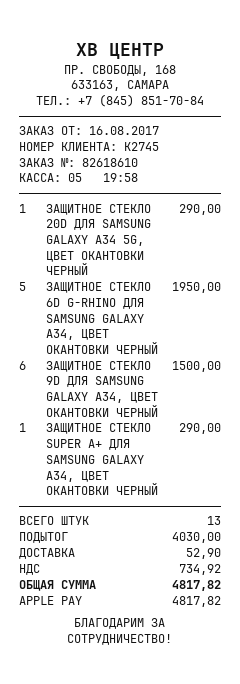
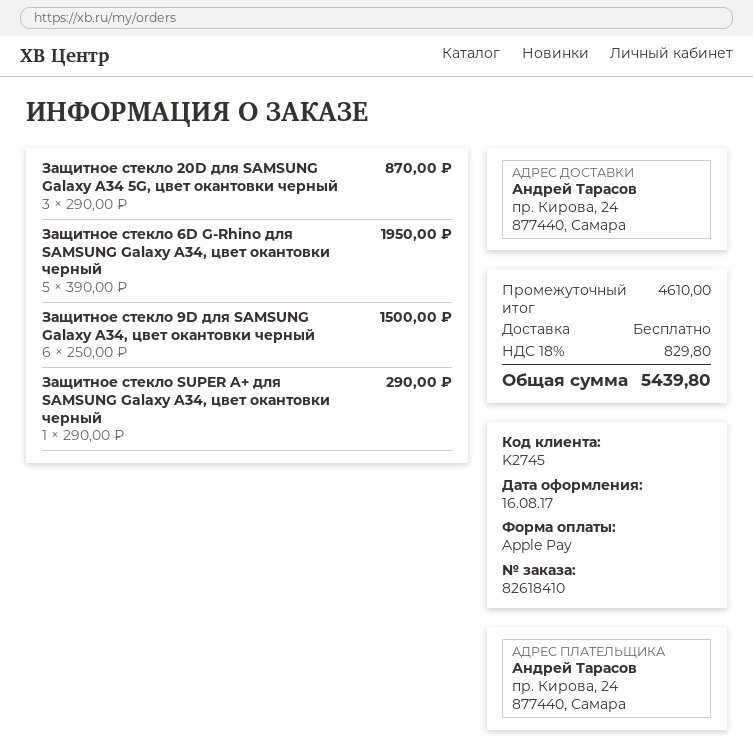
order number: 82618610 -> 82618410
ЗАЩИТНОЕ СТЕКЛО 20D ДЛЯ SAMSUNG GALAXY A34 5G, ЦВЕТ ОКАНТОВКИ ЧЕРНЫЙ: 1 for 290.00 -> 3 for 870.00
subtotal: 4030.00 -> 4610.00
shipping: 52.90 -> 0.00
tax: 734.92 -> 829.80
total: 4817.82 -> 5439.80

